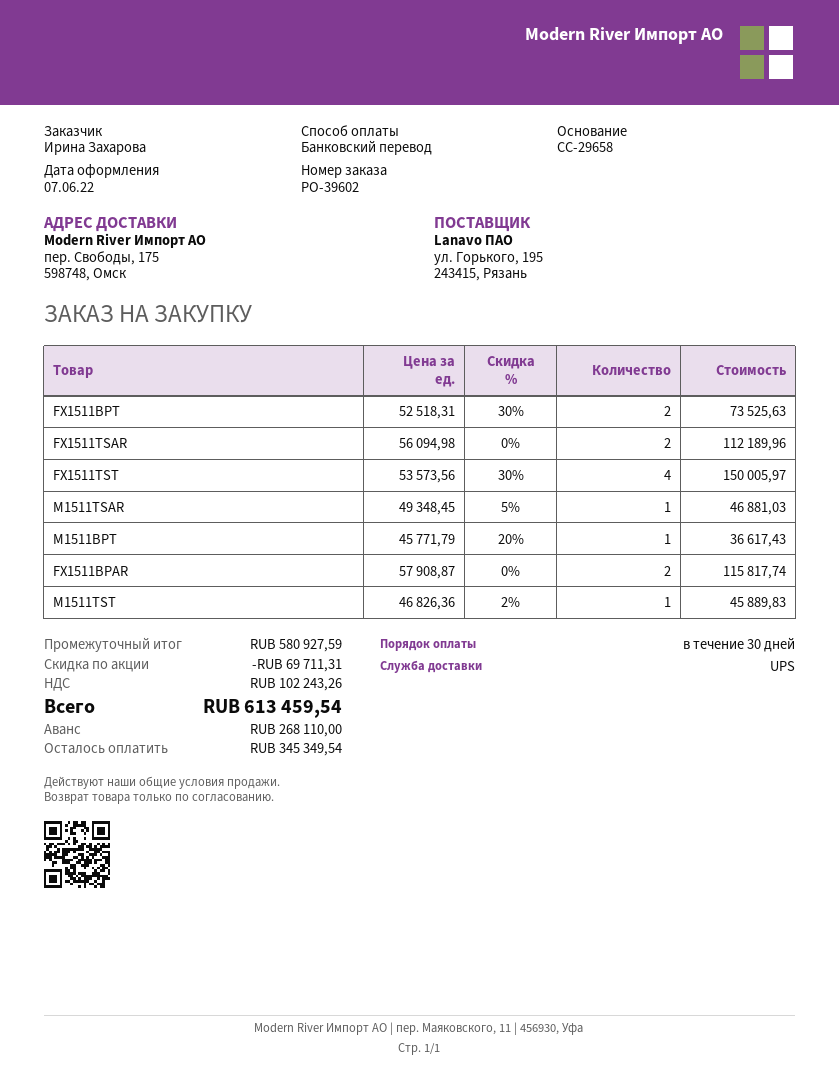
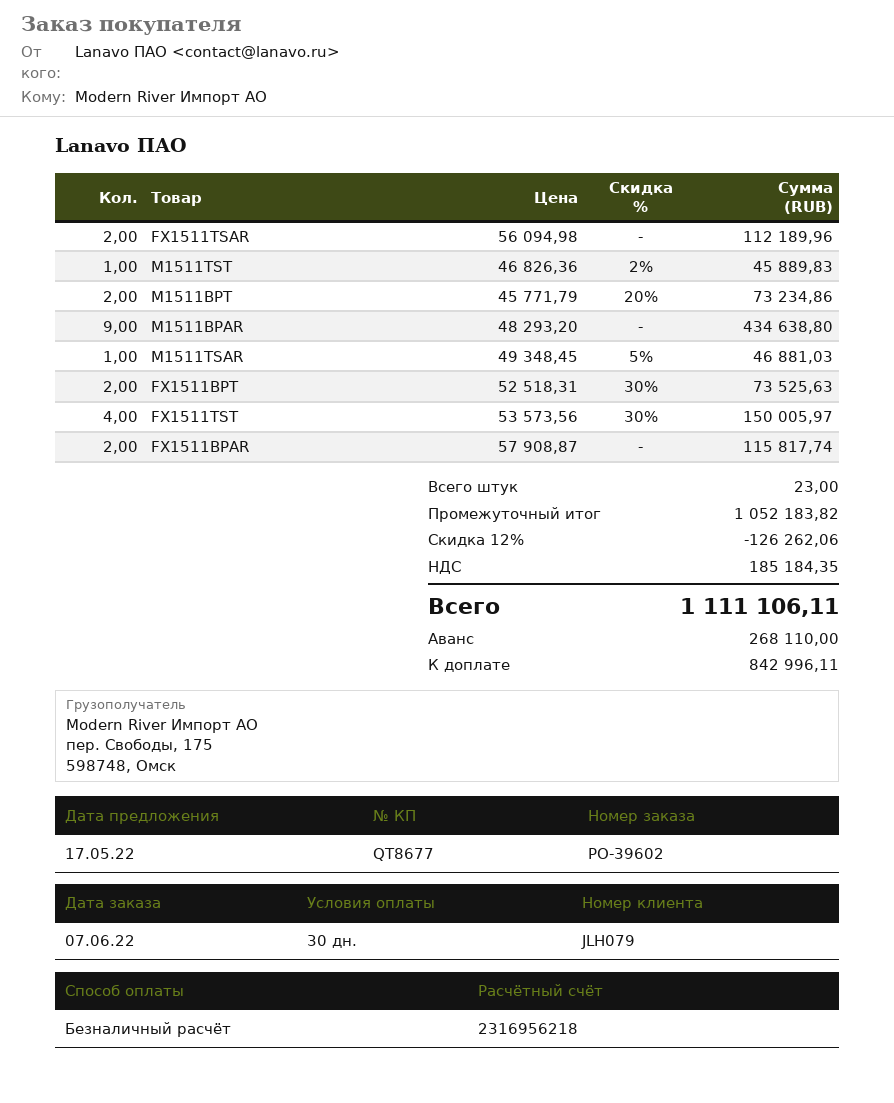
M1511BPT: 1 x 45771.79 - 20% = 36617.43 -> 2 x 45771.79 - 20% = 73234.86
M1511BPAR: none -> 9 x 48293.20 = 434638.80
subtotal: 580927.59 -> 1052183.82
discount: 69711.31 -> 126262.06
tax: 102243.26 -> 185184.35
total: 613459.54 -> 1111106.11
balance: 345349.54 -> 842996.11

